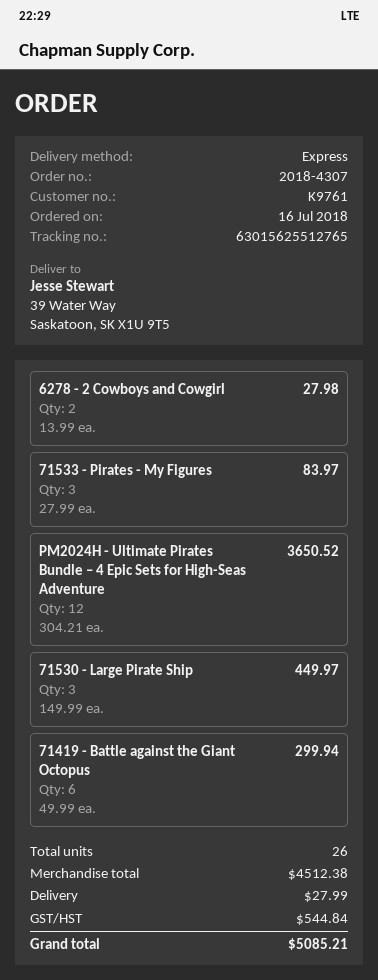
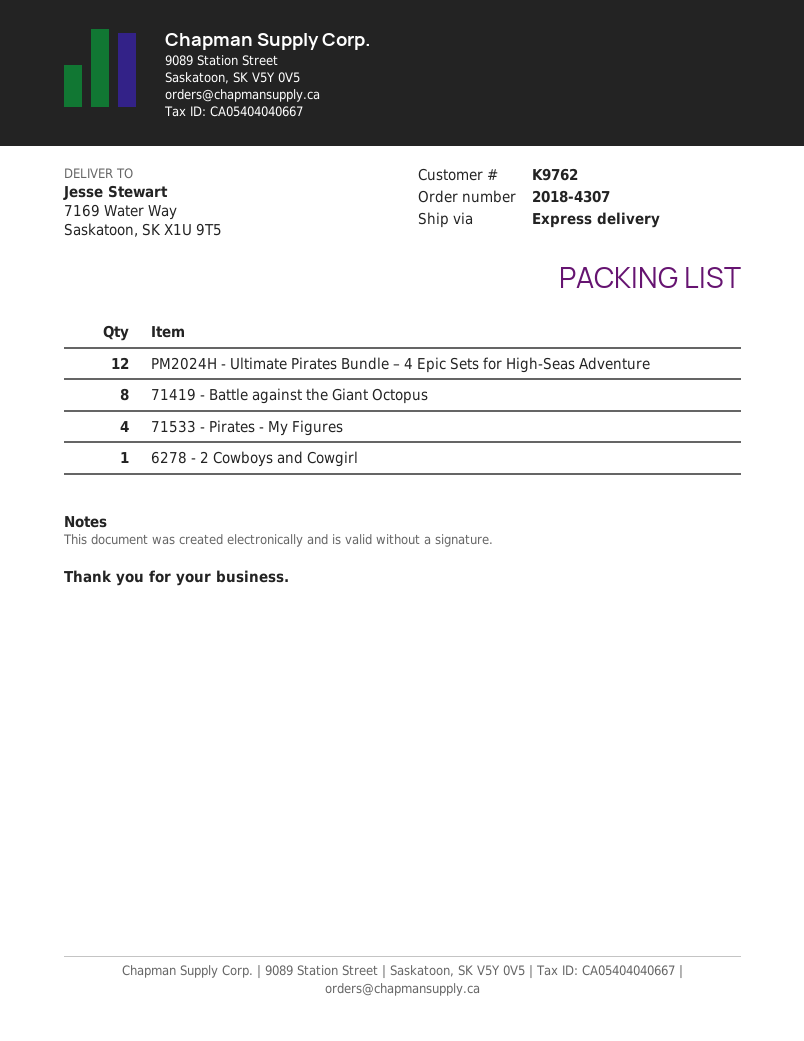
customer number: K9761 -> K9762
ship to: 39 Water Way, Saskatoon, SK X1U 9T5 -> 7169 Water Way, Saskatoon, SK X1U 9T5
6278 - 2 Cowboys and Cowgirl: 2 -> 1
71533 - Pirates - My Figures: 3 -> 4
71530 - Large Pirate Ship: 3 -> none
71419 - Battle against the Giant Octopus: 6 -> 8

